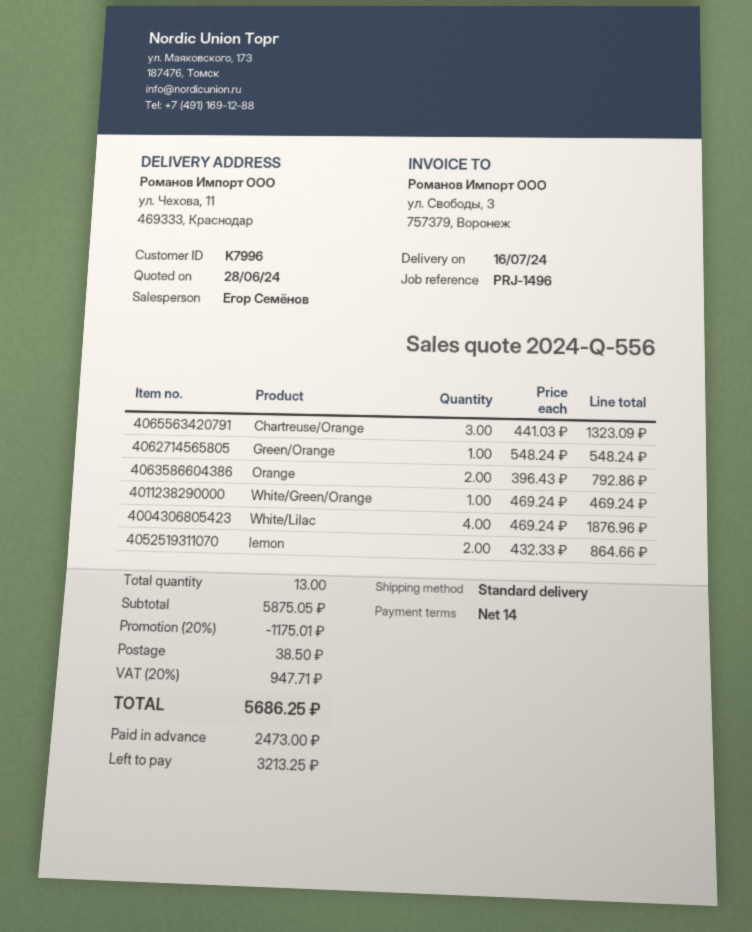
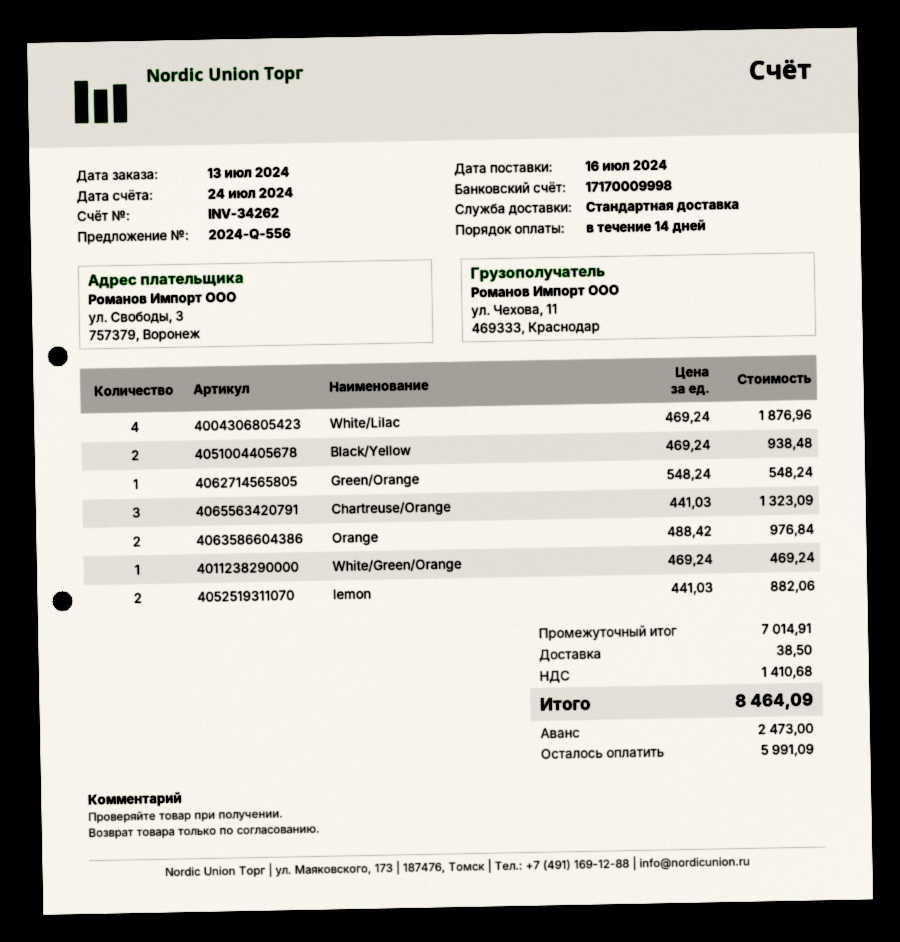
Orange: 2 x 396.43 = 792.86 -> 2 x 488.42 = 976.84
lemon: 2 x 432.33 = 864.66 -> 2 x 441.03 = 882.06
Black/Yellow: none -> 2 x 469.24 = 938.48
subtotal: 5875.05 -> 7014.91
discount: 20% = 1175.01 -> none
tax: 947.71 -> 1410.68
total: 5686.25 -> 8464.09
balance: 3213.25 -> 5991.09

